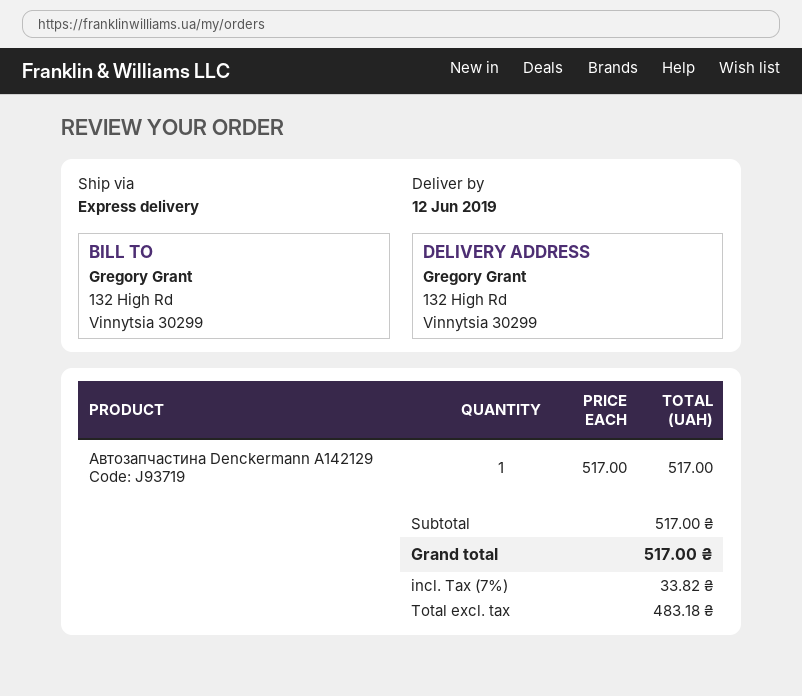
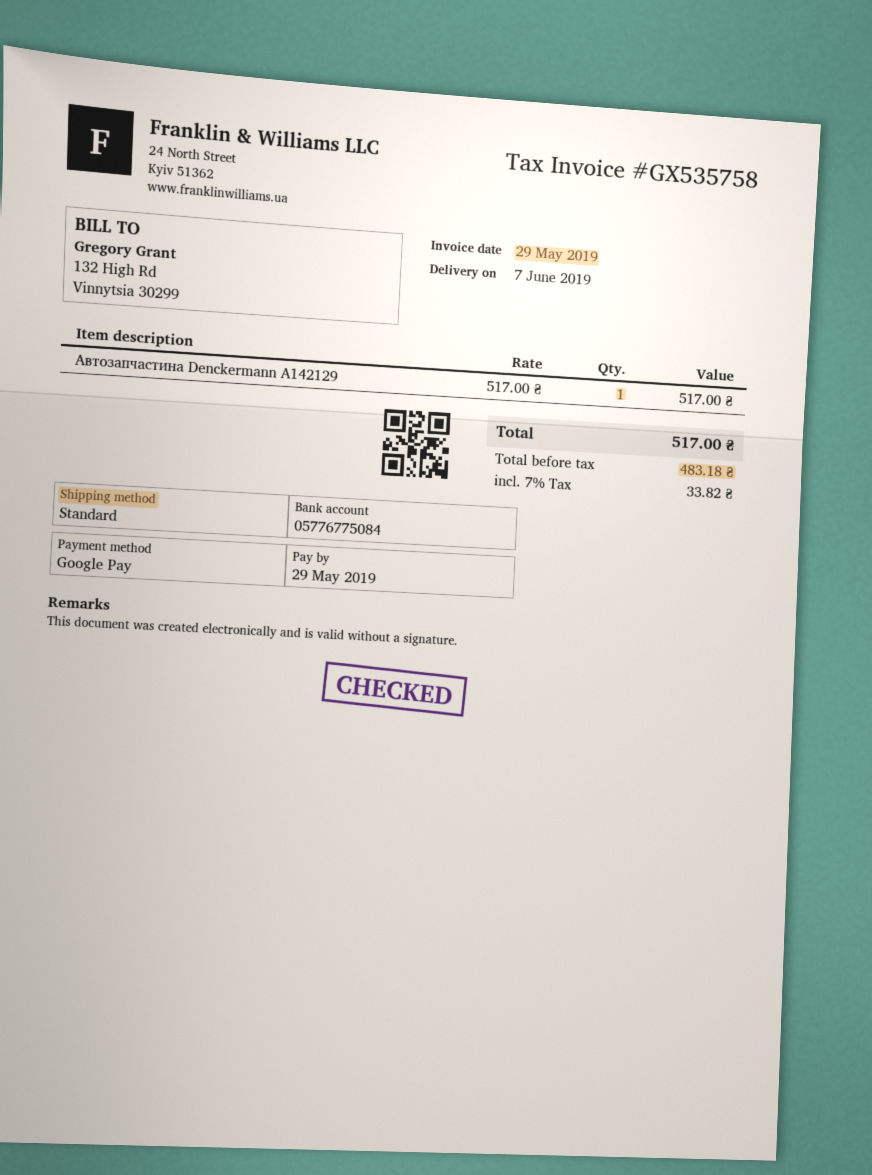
delivery date: 2019-06-12 -> 2019-06-07
shipping method: express -> standard

